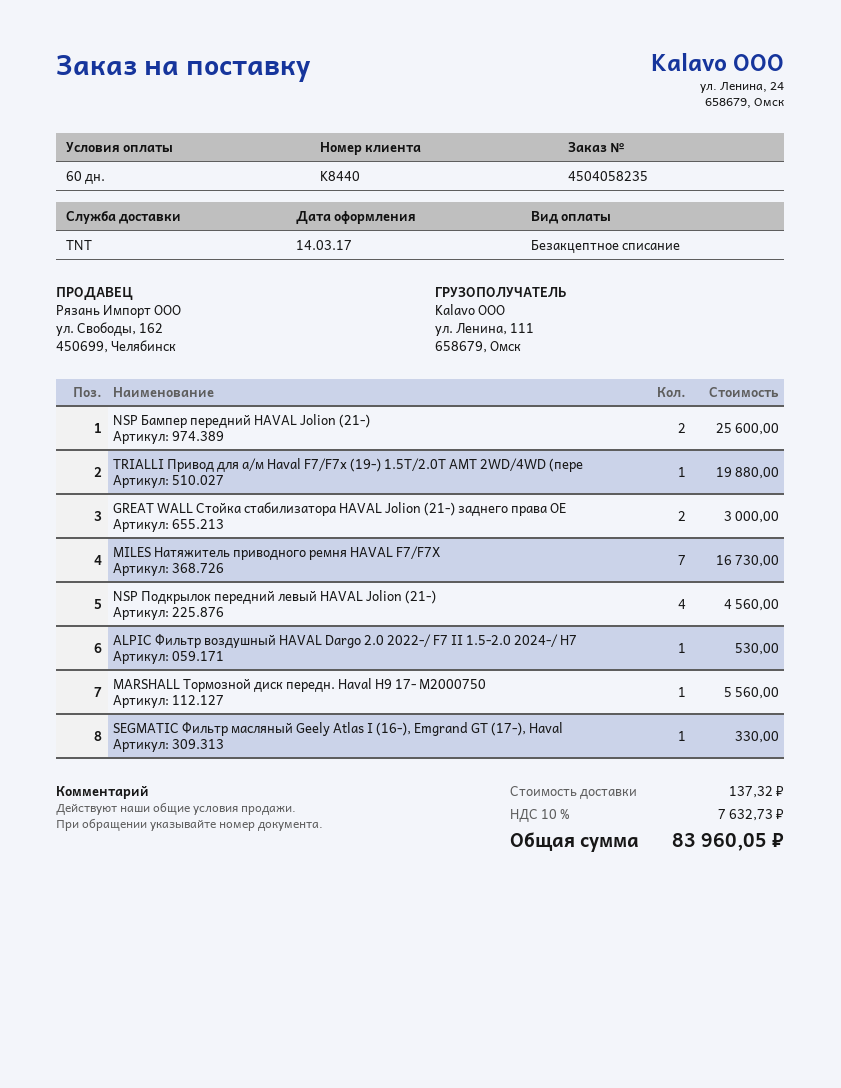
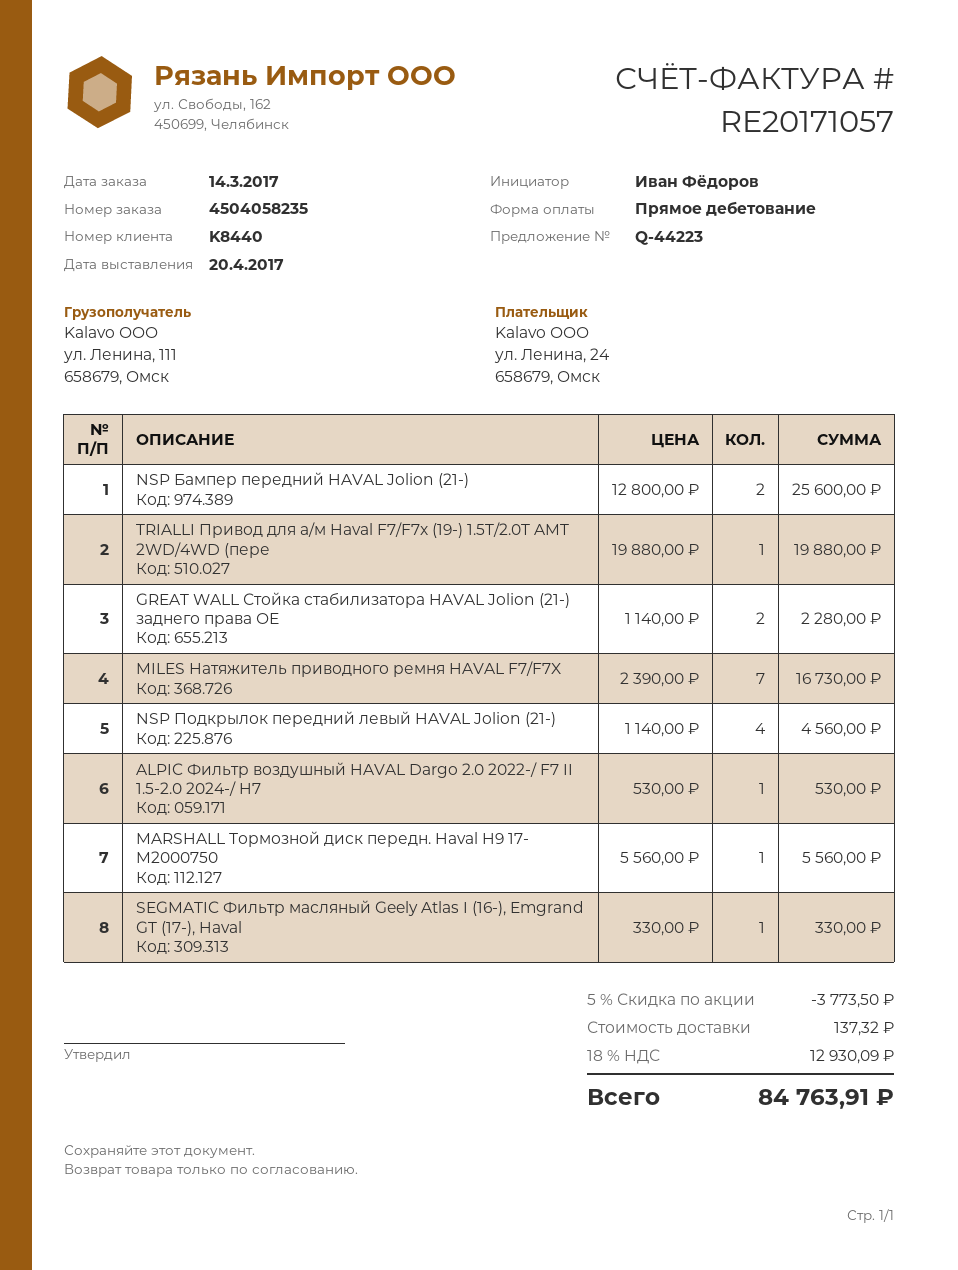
GREAT WALL Стойка стабилизатора HAVAL Jolion (21-) заднего права ОЕ: 2 for 3000.00 -> 2 for 2280.00
discount: none -> 5% = 3773.50
tax: 10% = 7632.73 -> 18% = 12930.09
total: 83960.05 -> 84763.91

